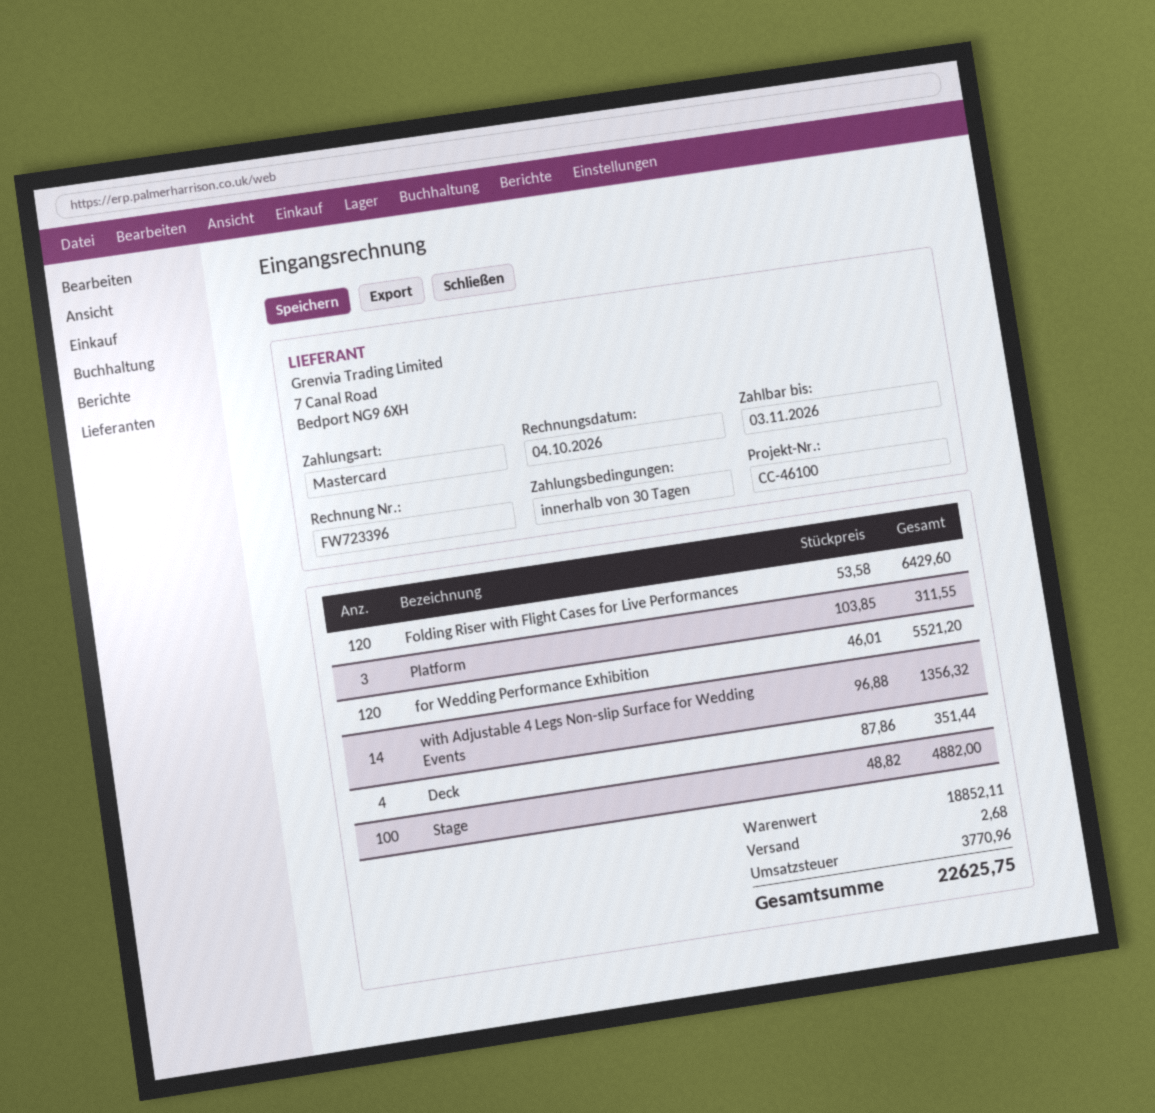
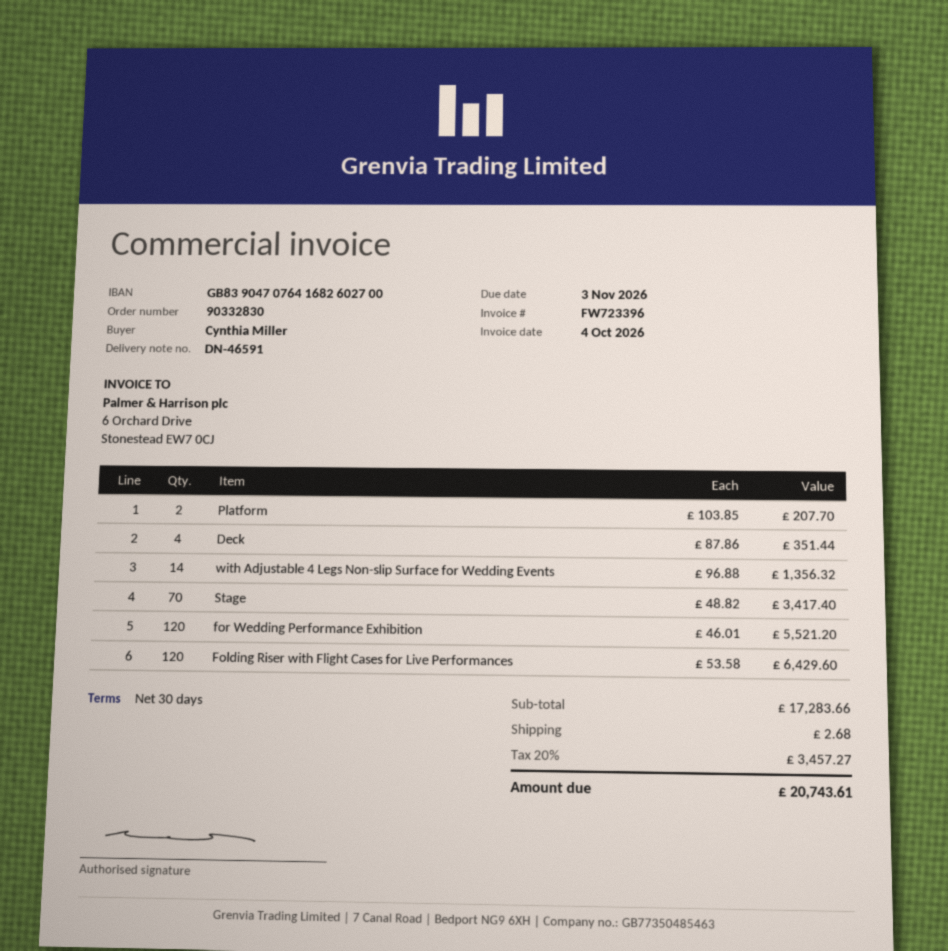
Platform: 3 x 103.85 = 311.55 -> 2 x 103.85 = 207.70
Stage: 100 x 48.82 = 4882.00 -> 70 x 48.82 = 3417.40
subtotal: 18852.11 -> 17283.66
tax: 3770.96 -> 3457.27
total: 22625.75 -> 20743.61

